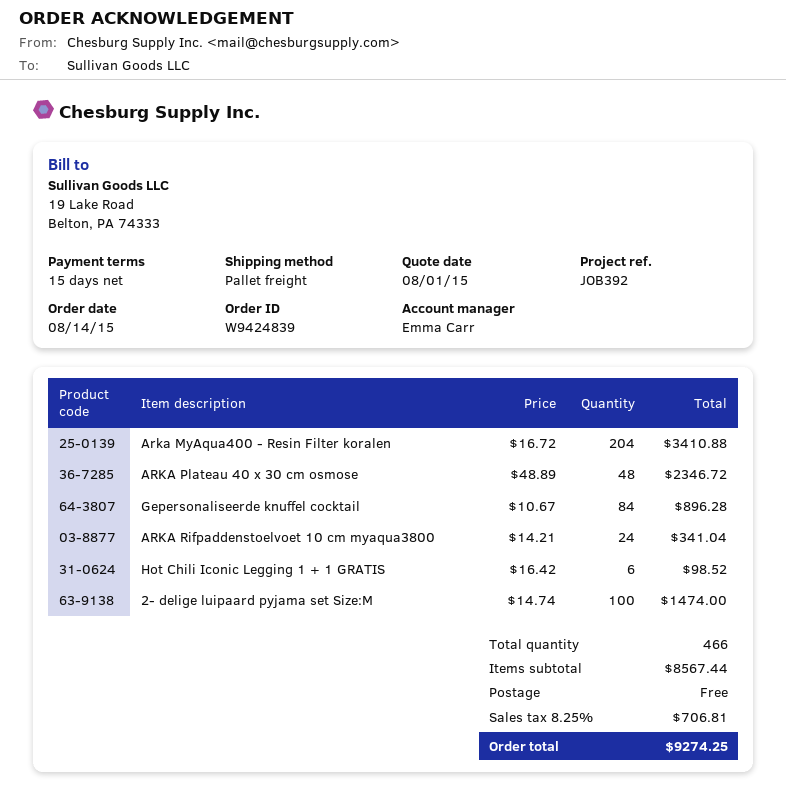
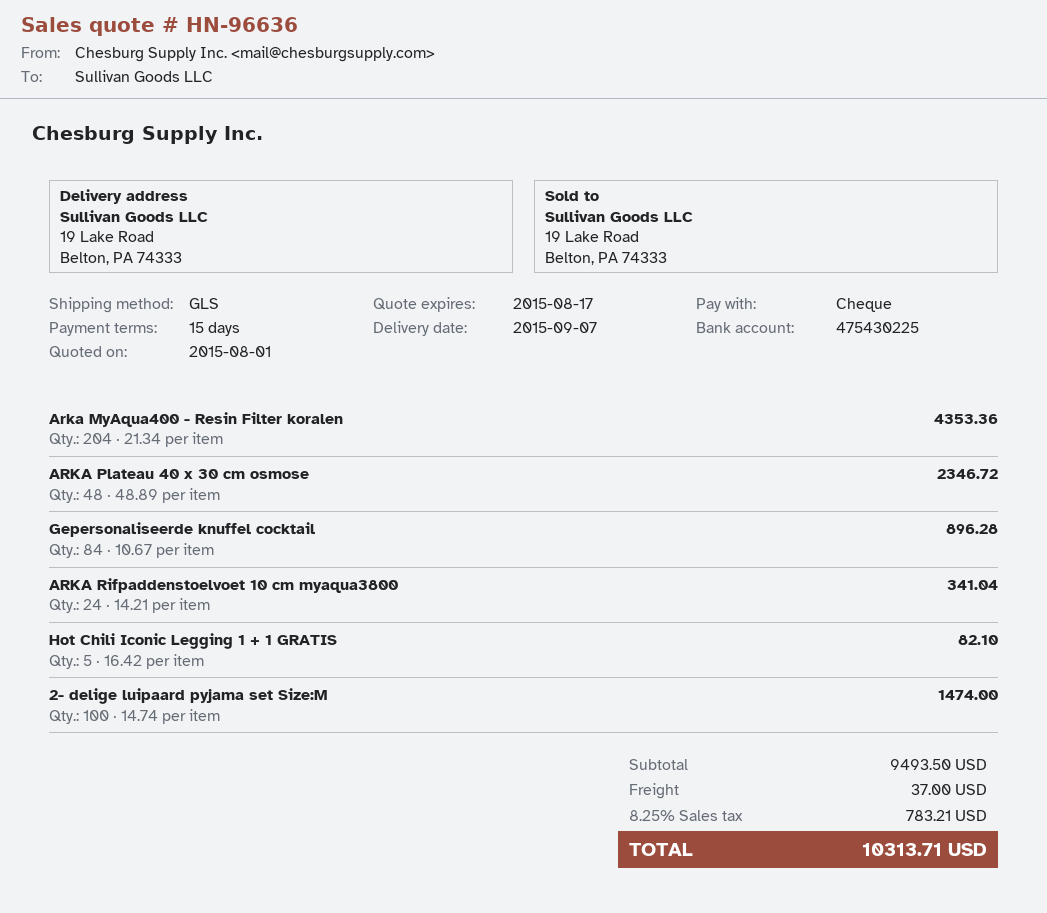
shipping method: pallet freight -> GLS
Arka MyAqua400 - Resin Filter koralen: 204 x 16.72 = 3410.88 -> 204 x 21.34 = 4353.36
Hot Chili Iconic Legging 1 + 1 GRATIS: 6 x 16.42 = 98.52 -> 5 x 16.42 = 82.10
subtotal: 8567.44 -> 9493.50
shipping: 0.00 -> 37.00
tax: 8.25% = 706.81 -> 8.25% = 783.21
total: 9274.25 -> 10313.71

